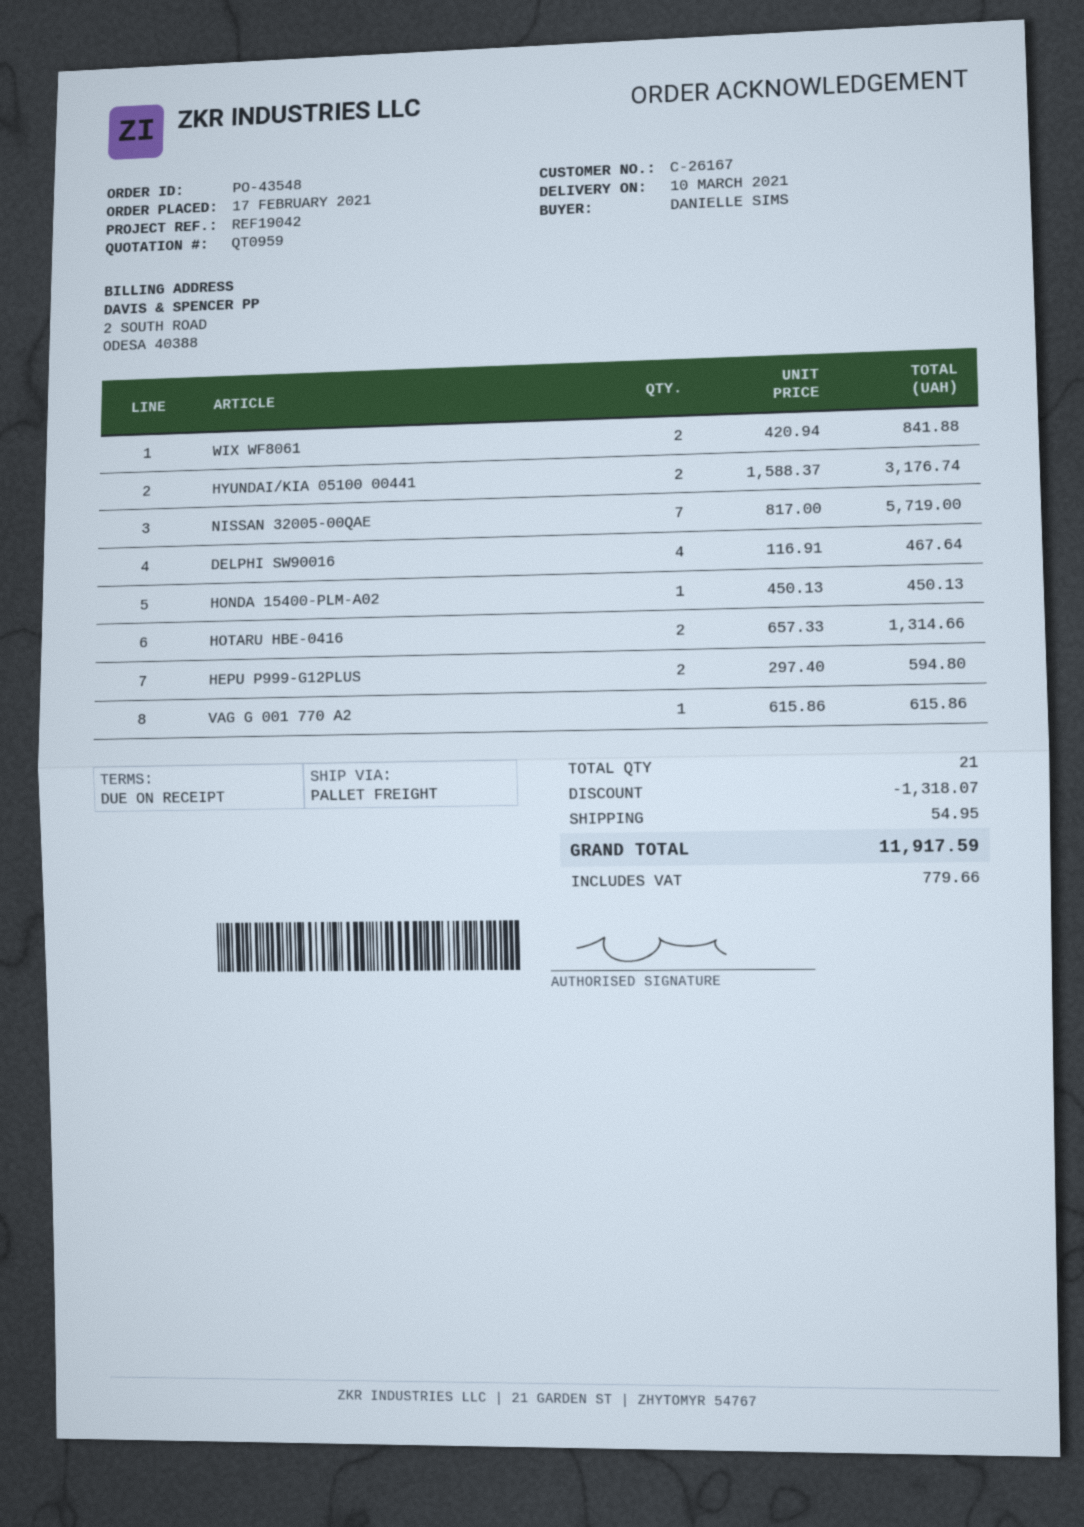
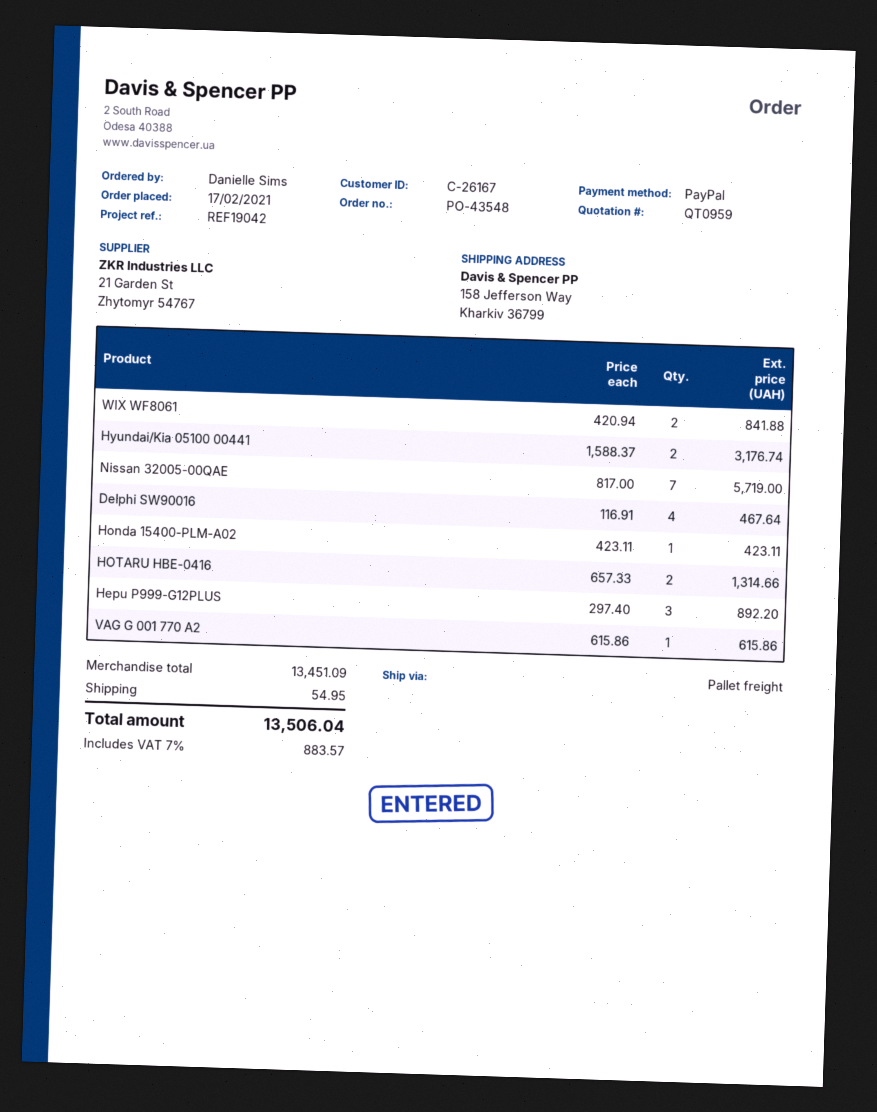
HONDA 15400-PLM-A02: 1 x 450.13 = 450.13 -> 1 x 423.11 = 423.11
HEPU P999-G12PLUS: 2 x 297.40 = 594.80 -> 3 x 297.40 = 892.20
discount: 1318.07 -> none
tax: 779.66 -> 883.57
total: 11917.59 -> 13506.04

